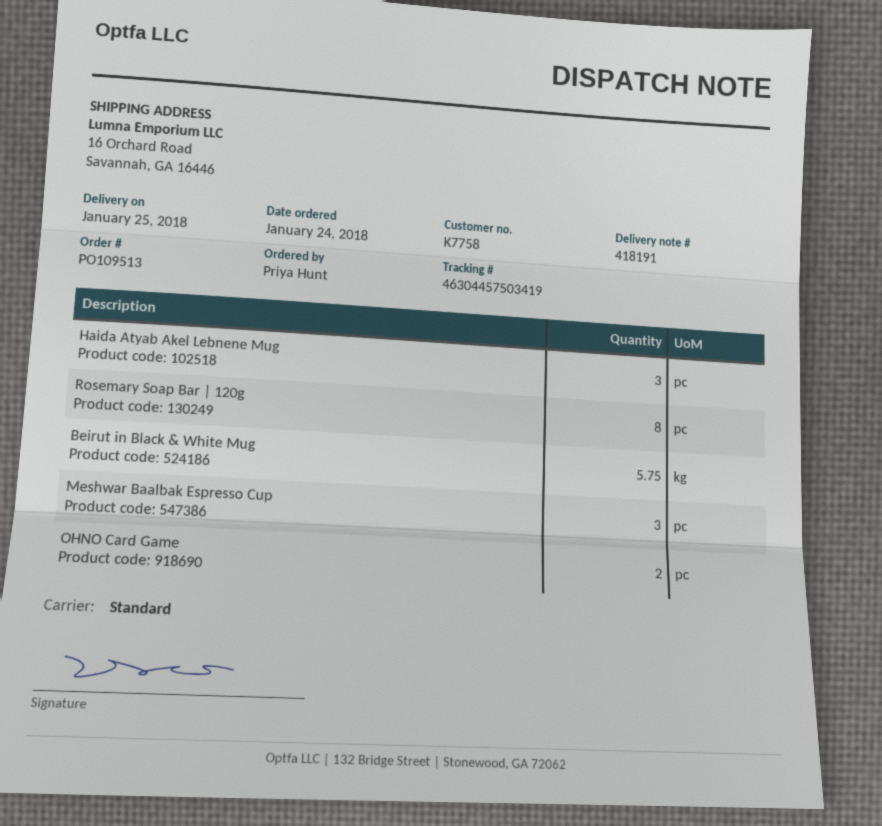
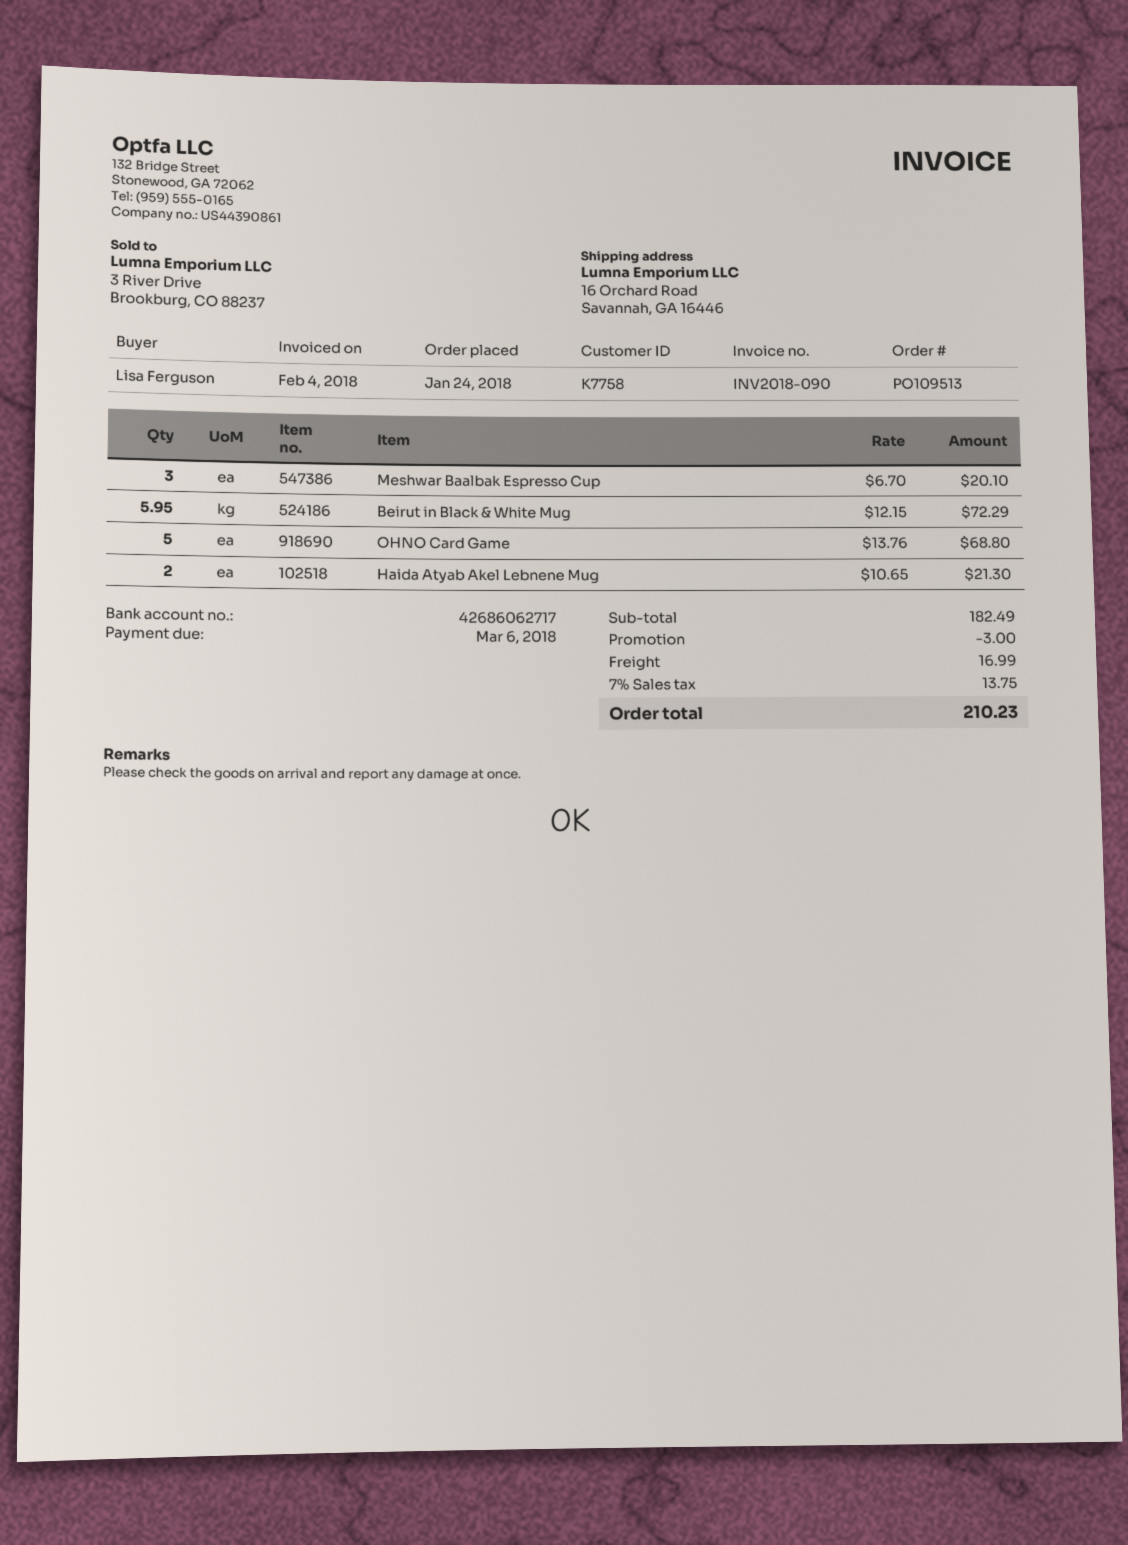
ordered by: Priya Hunt -> Lisa Ferguson
Haida Atyab Akel Lebnene Mug: 3 -> 2
Rosemary Soap Bar | 120g: 8 -> none
Beirut in Black & White Mug: 5.75 -> 5.95
OHNO Card Game: 2 -> 5

